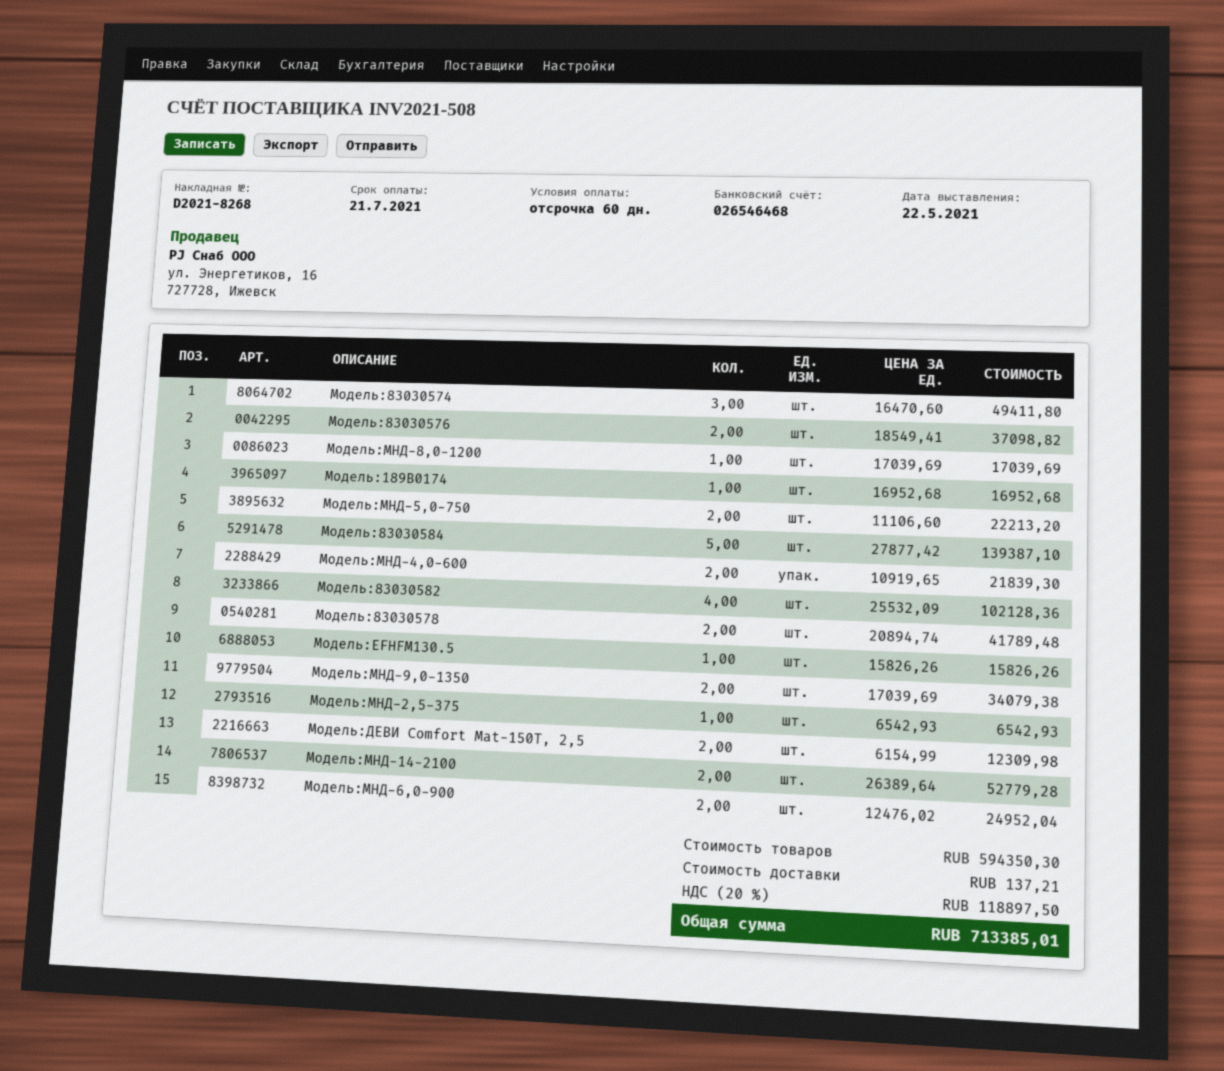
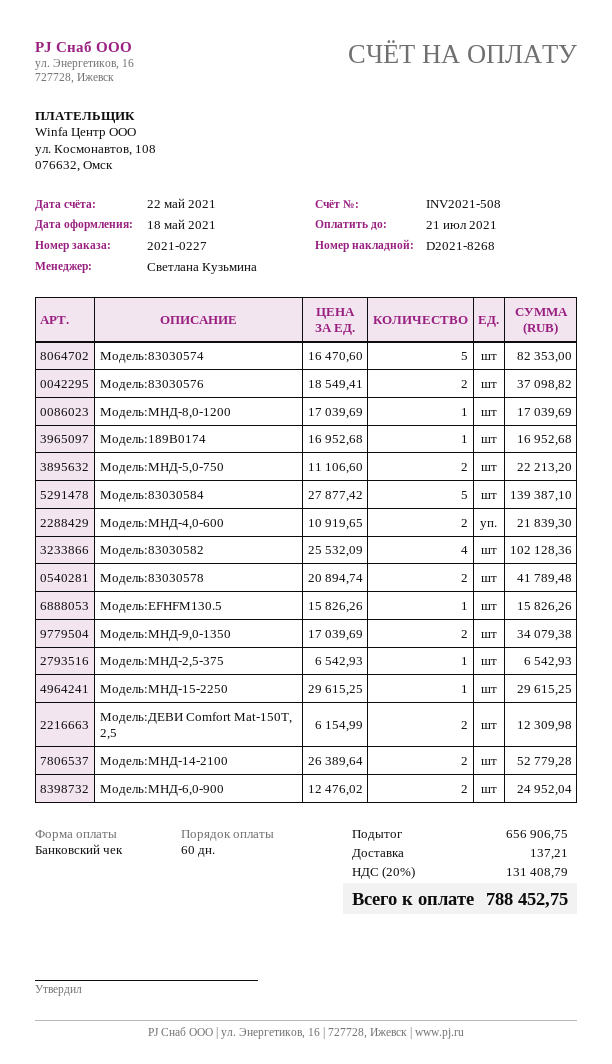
Модель:83030574: 3 x 16470.60 = 49411.80 -> 5 x 16470.60 = 82353.00
Модель:МНД-15-2250: none -> 1 x 29615.25 = 29615.25
subtotal: 594350.30 -> 656906.75
tax: 20% = 118897.50 -> 20% = 131408.79
total: 713385.01 -> 788452.75

